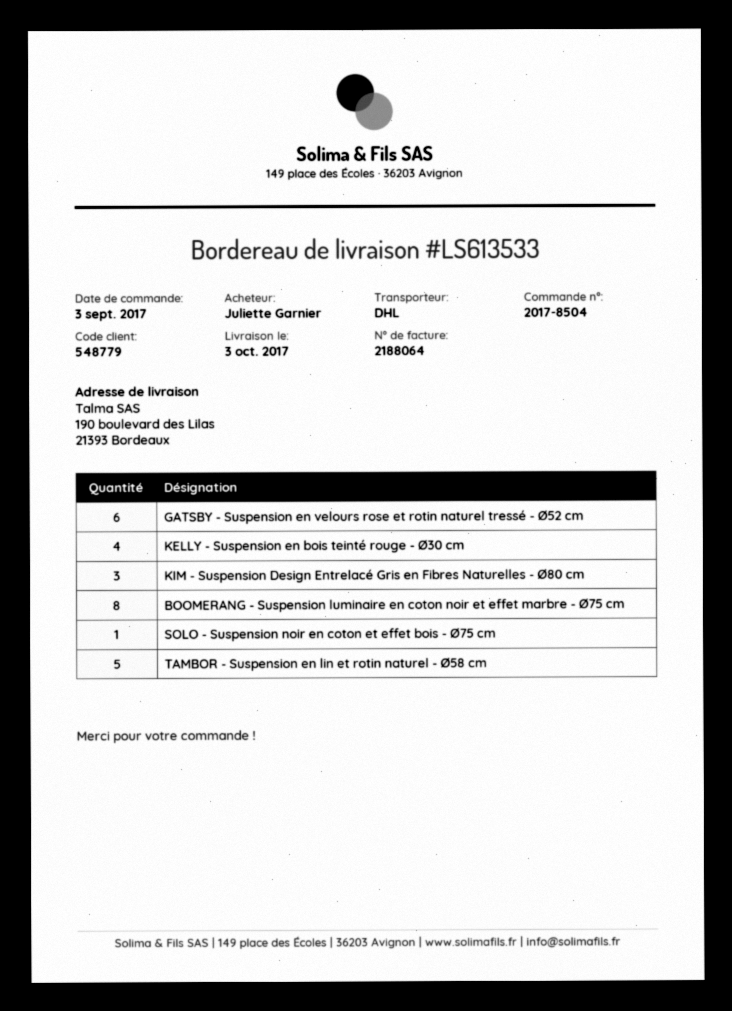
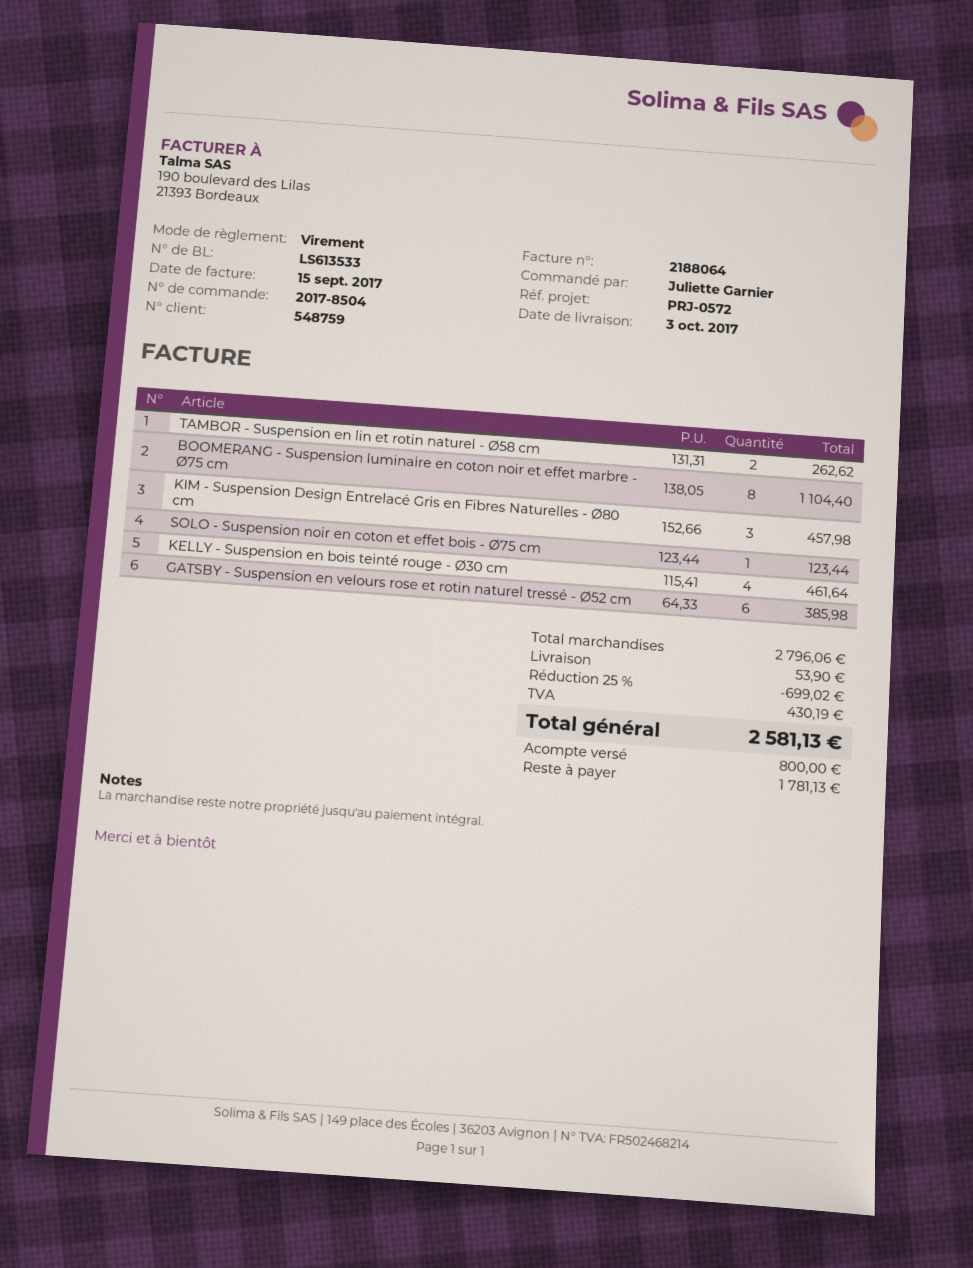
customer number: 548779 -> 548759
TAMBOR - Suspension en lin et rotin naturel - Ø58 cm: 5 -> 2

